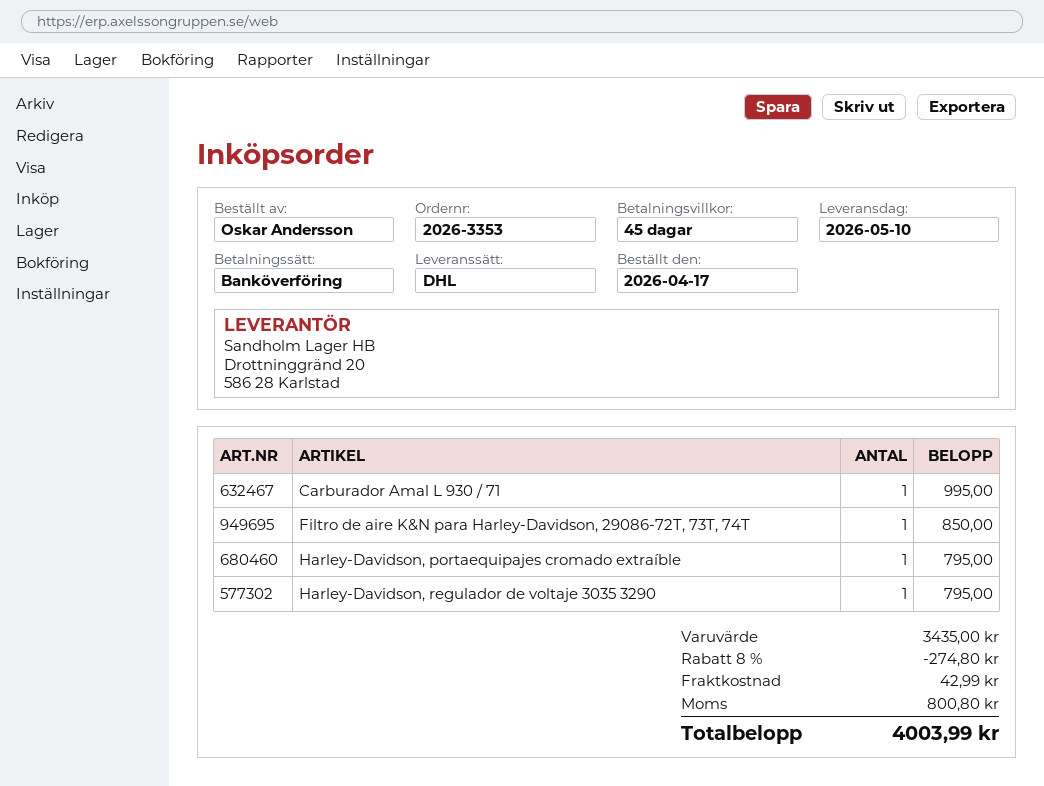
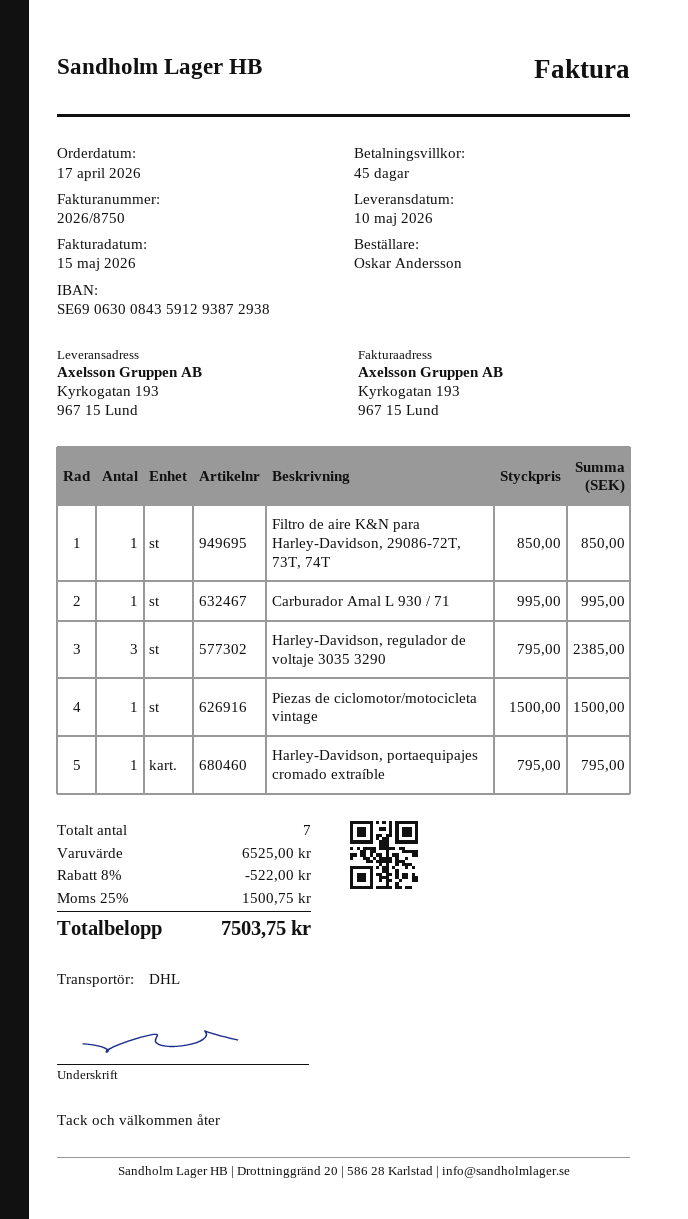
Harley-Davidson, regulador de voltaje 3035 3290: 1 for 795.00 -> 3 for 2385.00
Piezas de ciclomotor/motocicleta vintage: none -> 1 for 1500.00
subtotal: 3435.00 -> 6525.00
discount: 8% = 274.80 -> 8% = 522.00
shipping: 42.99 -> none
tax: 800.80 -> 1500.75
total: 4003.99 -> 7503.75

